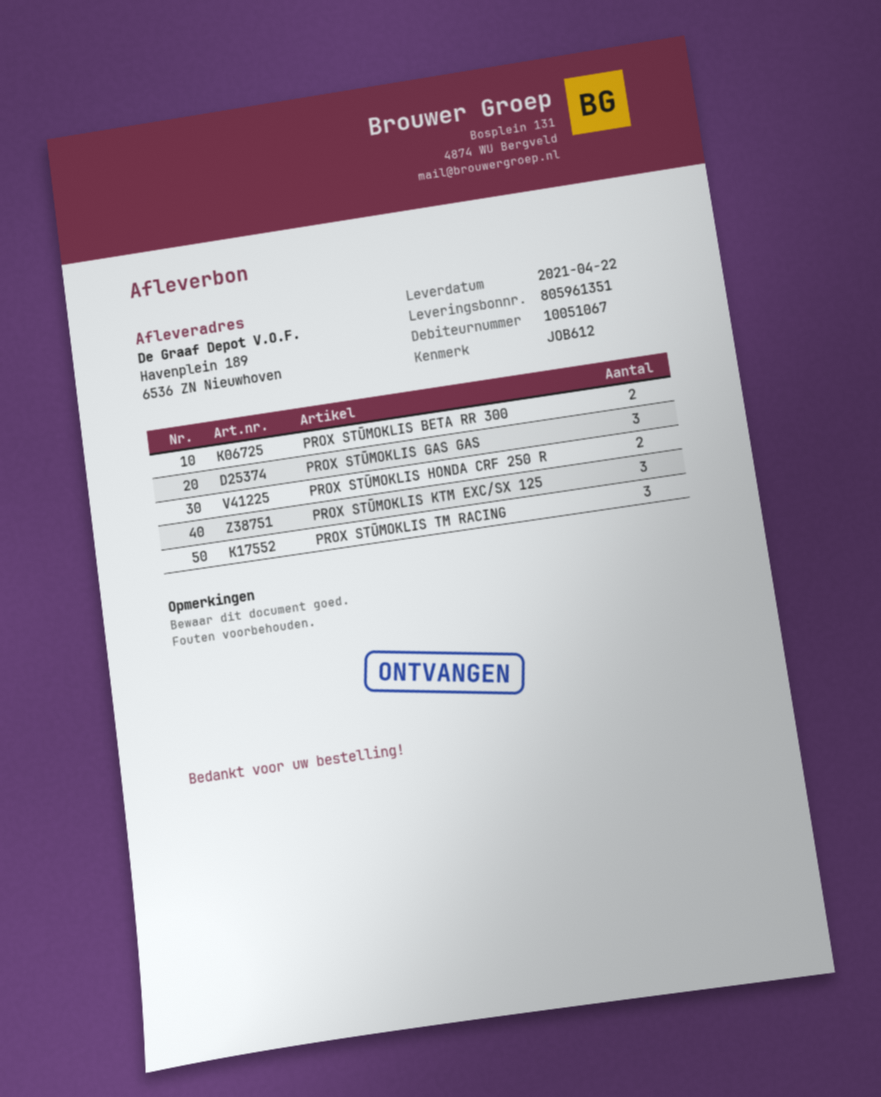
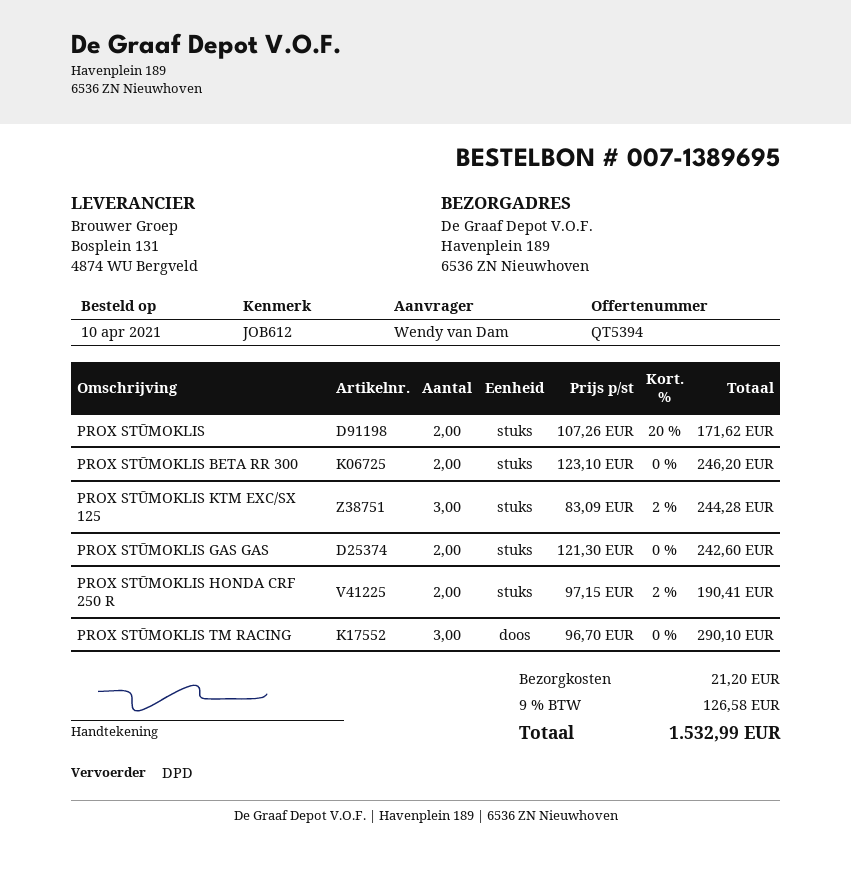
PROX STŪMOKLIS GAS GAS: 3 -> 2
PROX STŪMOKLIS: none -> 2

